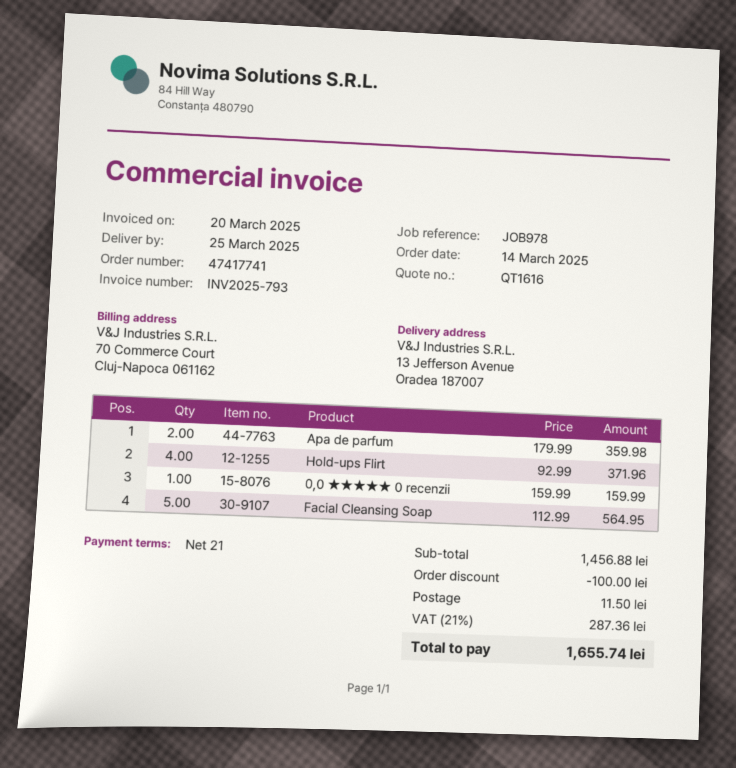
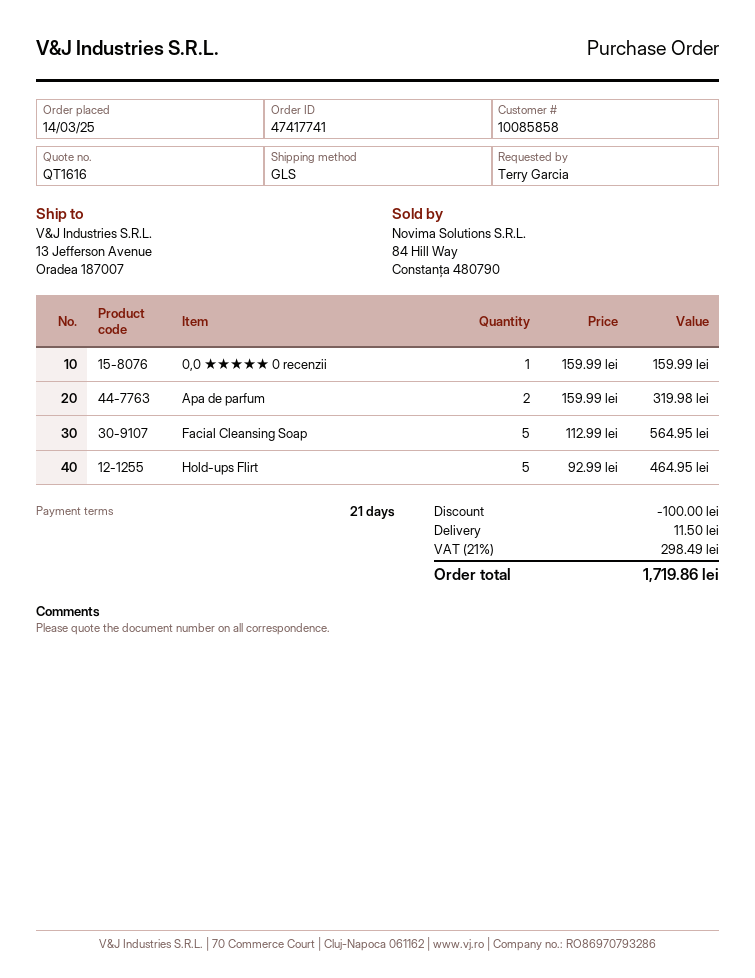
Apa de parfum: 2 x 179.99 = 359.98 -> 2 x 159.99 = 319.98
Hold-ups Flirt: 4 x 92.99 = 371.96 -> 5 x 92.99 = 464.95
tax: 21% = 287.36 -> 21% = 298.49
total: 1655.74 -> 1719.86

